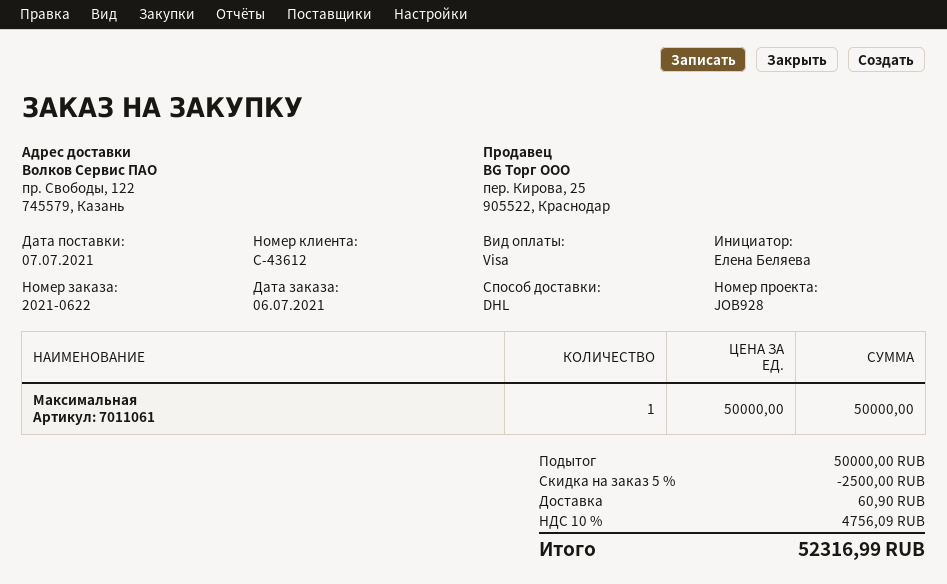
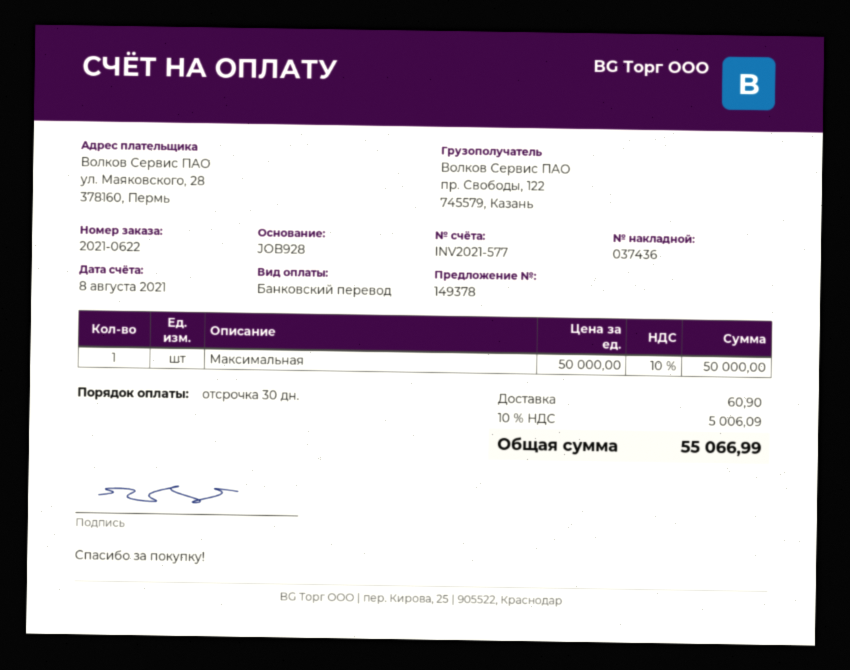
payment method: Visa -> bank transfer
discount: 5% = 2500.00 -> none
tax: 10% = 4756.09 -> 10% = 5006.09
total: 52316.99 -> 55066.99

